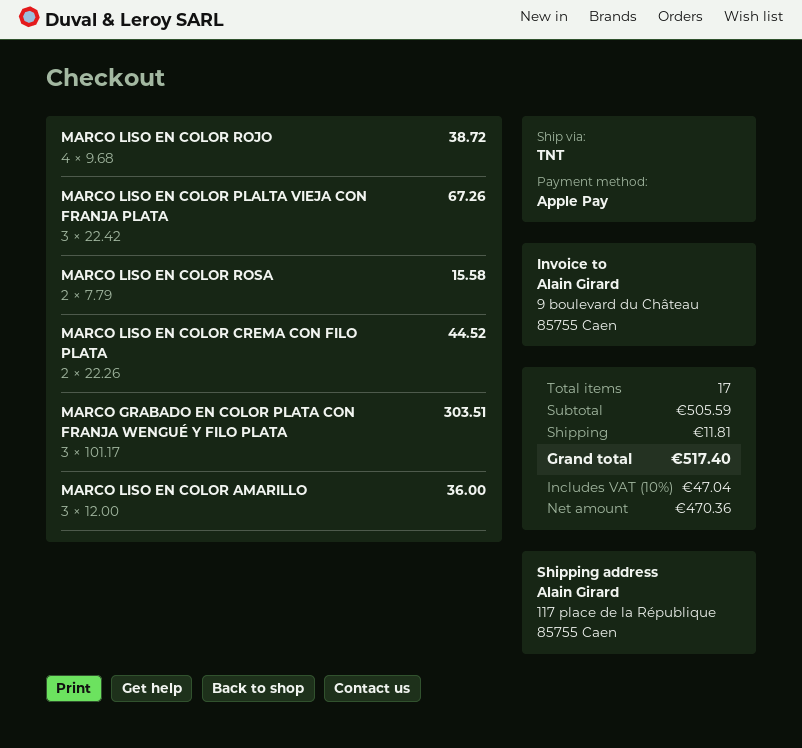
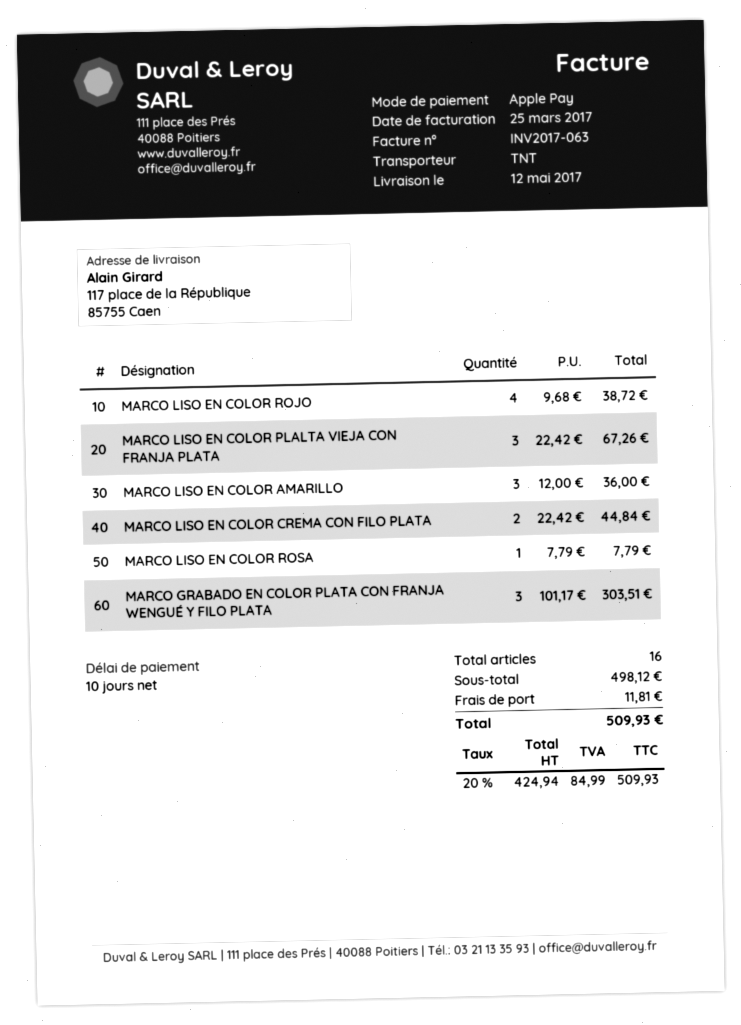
MARCO LISO EN COLOR ROSA: 2 x 7.79 = 15.58 -> 1 x 7.79 = 7.79
MARCO LISO EN COLOR CREMA CON FILO PLATA: 2 x 22.26 = 44.52 -> 2 x 22.42 = 44.84
total quantity: 17 -> 16
subtotal: 505.59 -> 498.12
net: 470.36 -> 424.94
tax: 10% = 47.04 -> 20% = 84.99
total: 517.40 -> 509.93

